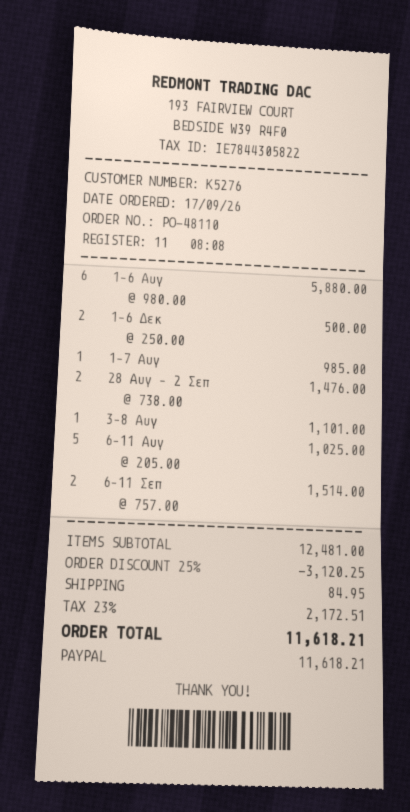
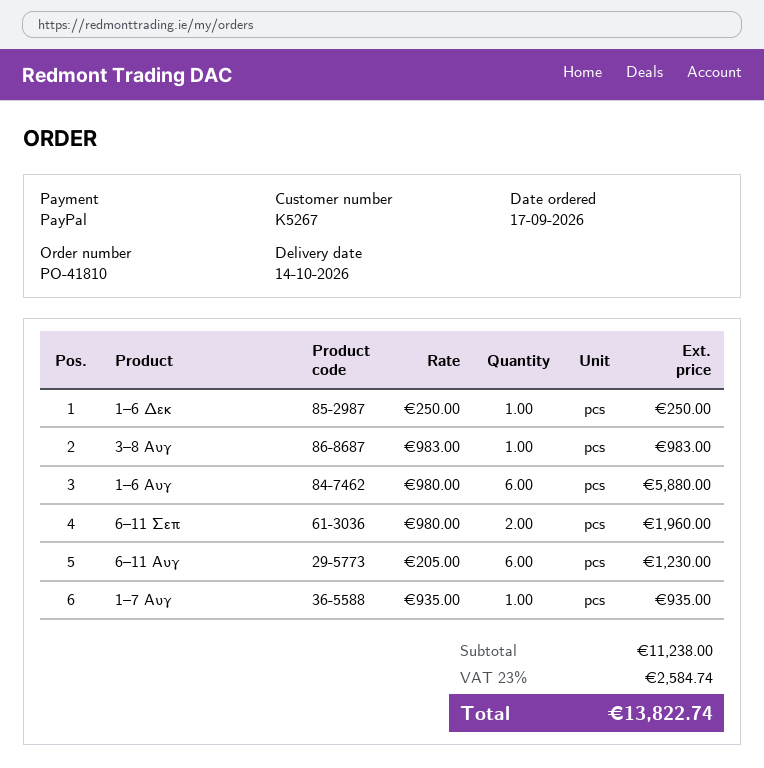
order number: PO-48110 -> PO-41810
customer number: K5276 -> K5267
1–6 Δεκ: 2 x 250.00 = 500.00 -> 1 x 250.00 = 250.00
1–7 Αυγ: 1 x 985.00 = 985.00 -> 1 x 935.00 = 935.00
28 Αυγ – 2 Σεπ: 2 x 738.00 = 1476.00 -> none
3–8 Αυγ: 1 x 1101.00 = 1101.00 -> 1 x 983.00 = 983.00
6–11 Αυγ: 5 x 205.00 = 1025.00 -> 6 x 205.00 = 1230.00
6–11 Σεπ: 2 x 757.00 = 1514.00 -> 2 x 980.00 = 1960.00
subtotal: 12481.00 -> 11238.00
discount: 25% = 3120.25 -> none
shipping: 84.95 -> none
tax: 23% = 2172.51 -> 23% = 2584.74
total: 11618.21 -> 13822.74

